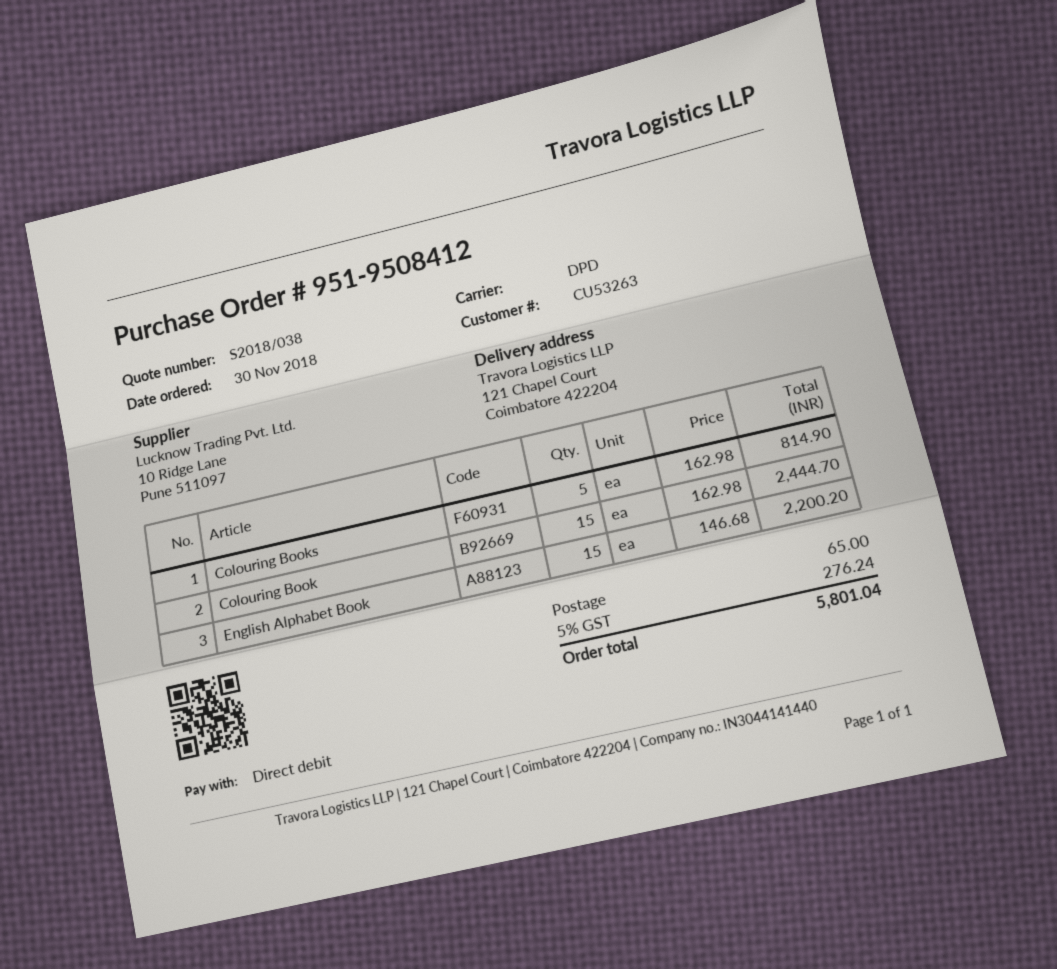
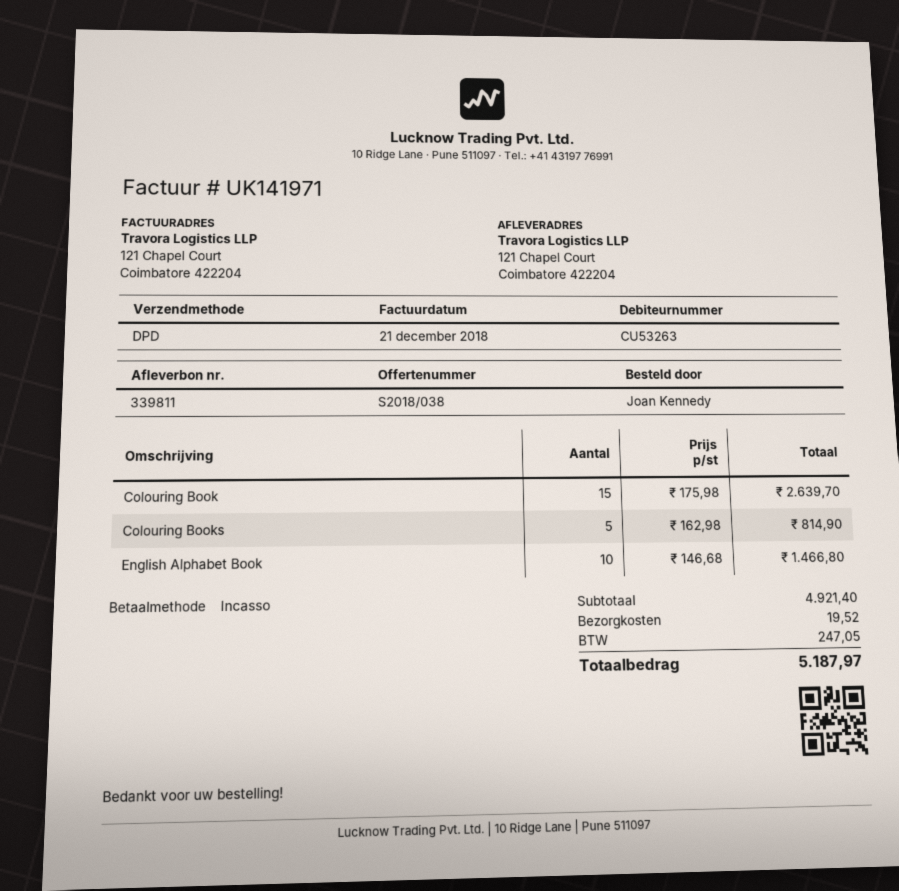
Colouring Book: 15 x 162.98 = 2444.70 -> 15 x 175.98 = 2639.70
English Alphabet Book: 15 x 146.68 = 2200.20 -> 10 x 146.68 = 1466.80
shipping: 65.00 -> 19.52
tax: 276.24 -> 247.05
total: 5801.04 -> 5187.97

